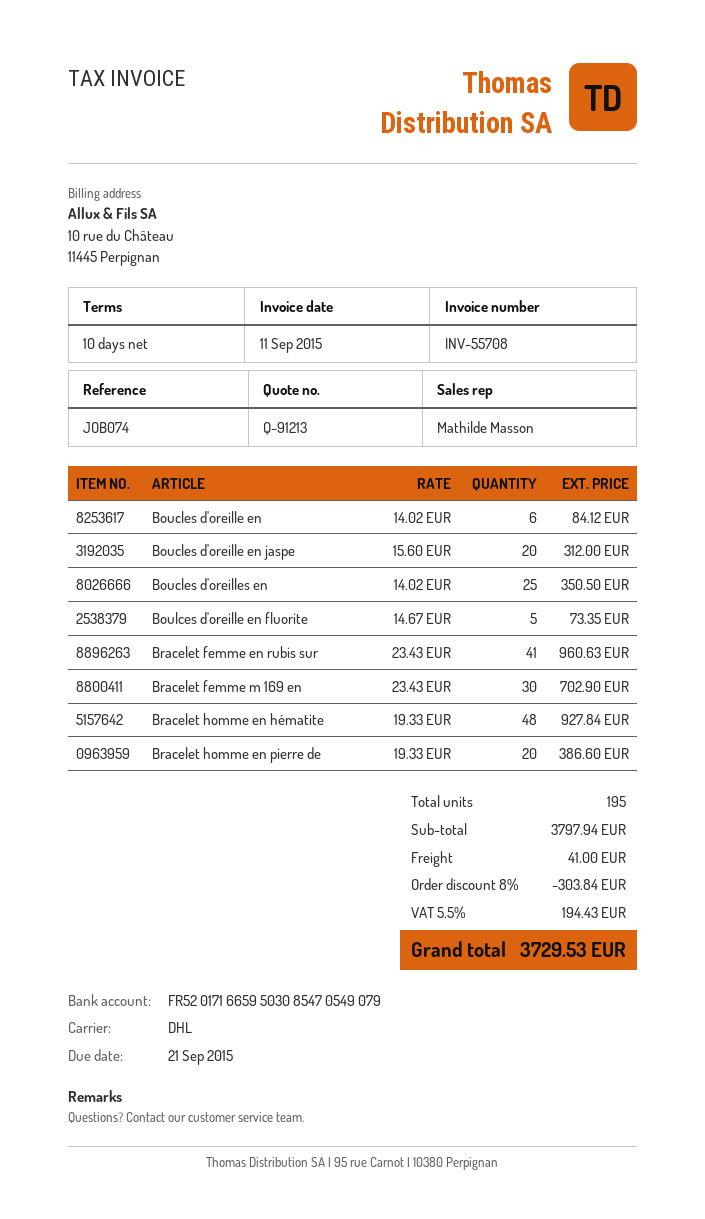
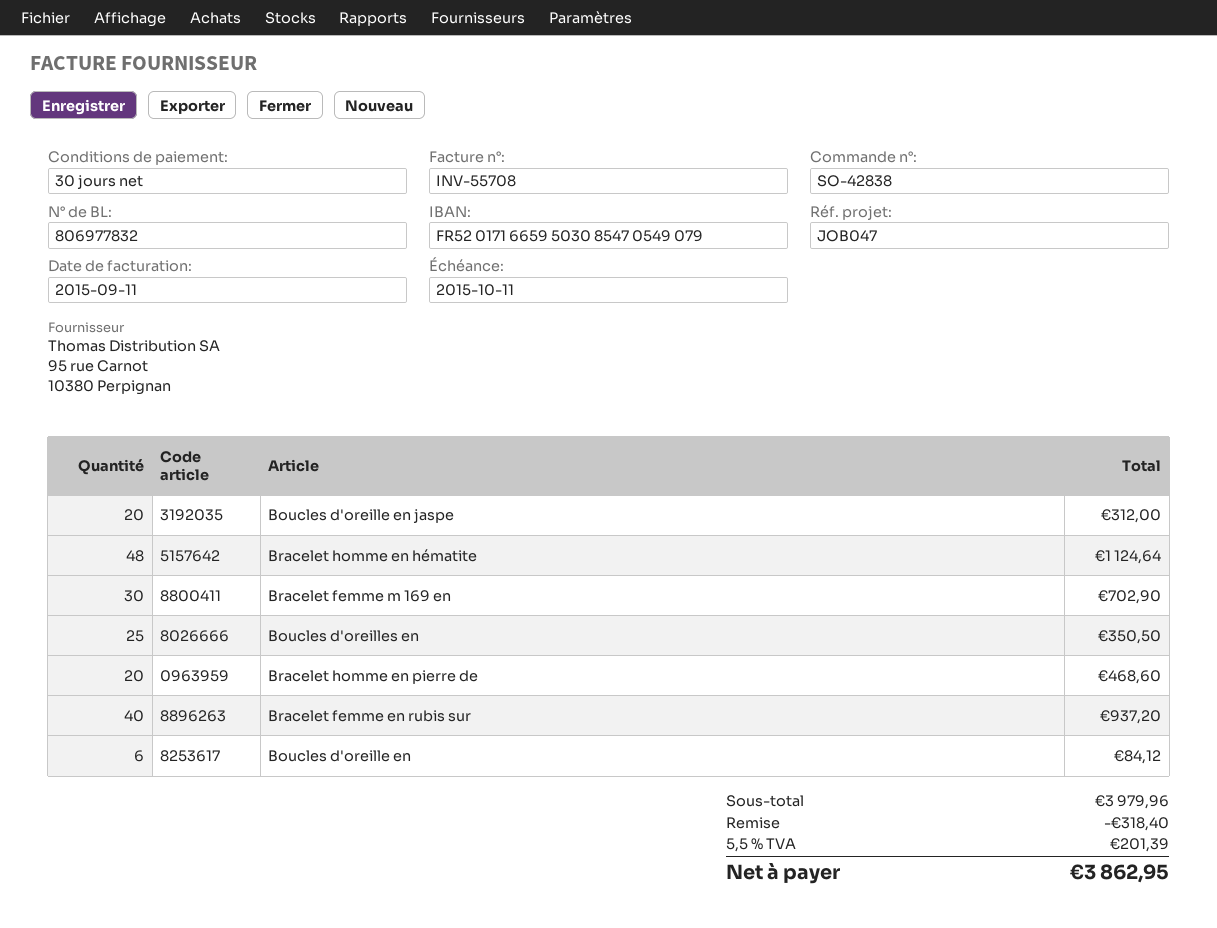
payment terms: 10 days -> 30 days
due date: 2015-09-21 -> 2015-10-11
reference: JOB074 -> JOB047
Boulces d'oreille en fluorite: 5 for 73.35 -> none
Bracelet femme en rubis sur: 41 for 960.63 -> 40 for 937.20
Bracelet homme en hématite: 48 for 927.84 -> 48 for 1124.64
Bracelet homme en pierre de: 20 for 386.60 -> 20 for 468.60
subtotal: 3797.94 -> 3979.96
discount: 303.84 -> 318.40
shipping: 41.00 -> none
tax: 5.5% = 194.43 -> 5.5% = 201.39
total: 3729.53 -> 3862.95

